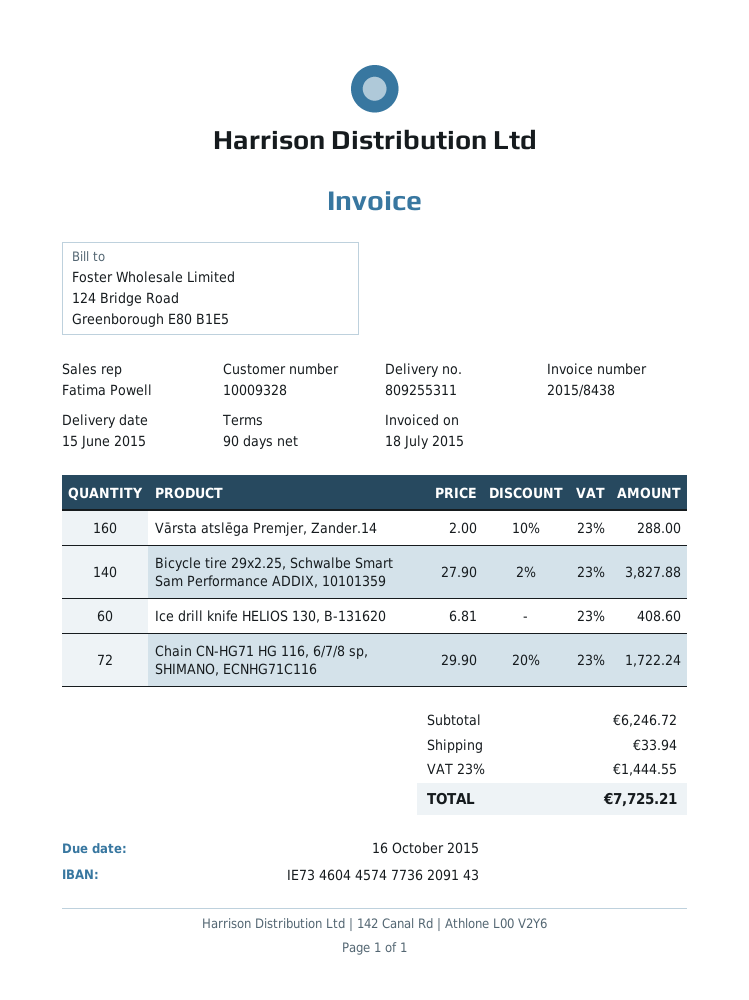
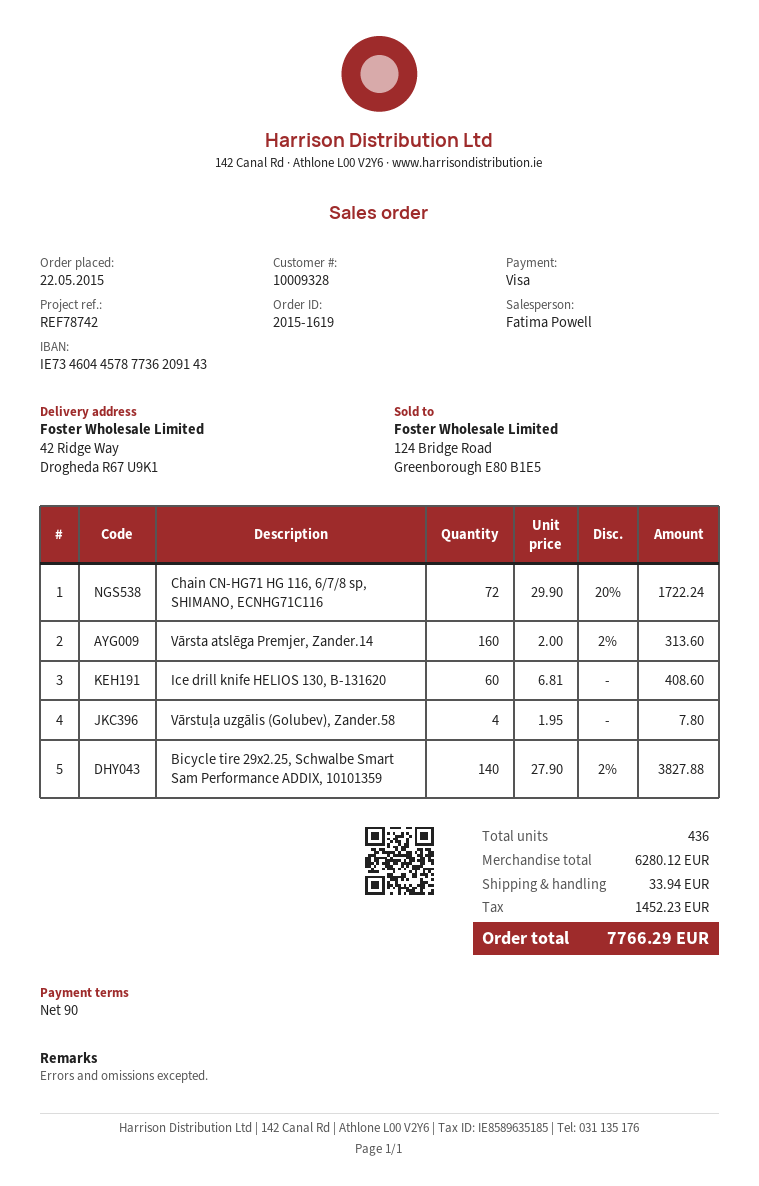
bank account: IE73460445747736209143 -> IE73460445787736209143
Vārsta atslēga Premjer, Zander.14: 160 x 2.00 - 10% = 288.00 -> 160 x 2.00 - 2% = 313.60
Vārstuļa uzgālis (Golubev), Zander.58: none -> 4 x 1.95 = 7.80
subtotal: 6246.72 -> 6280.12
tax: 1444.55 -> 1452.23
total: 7725.21 -> 7766.29

